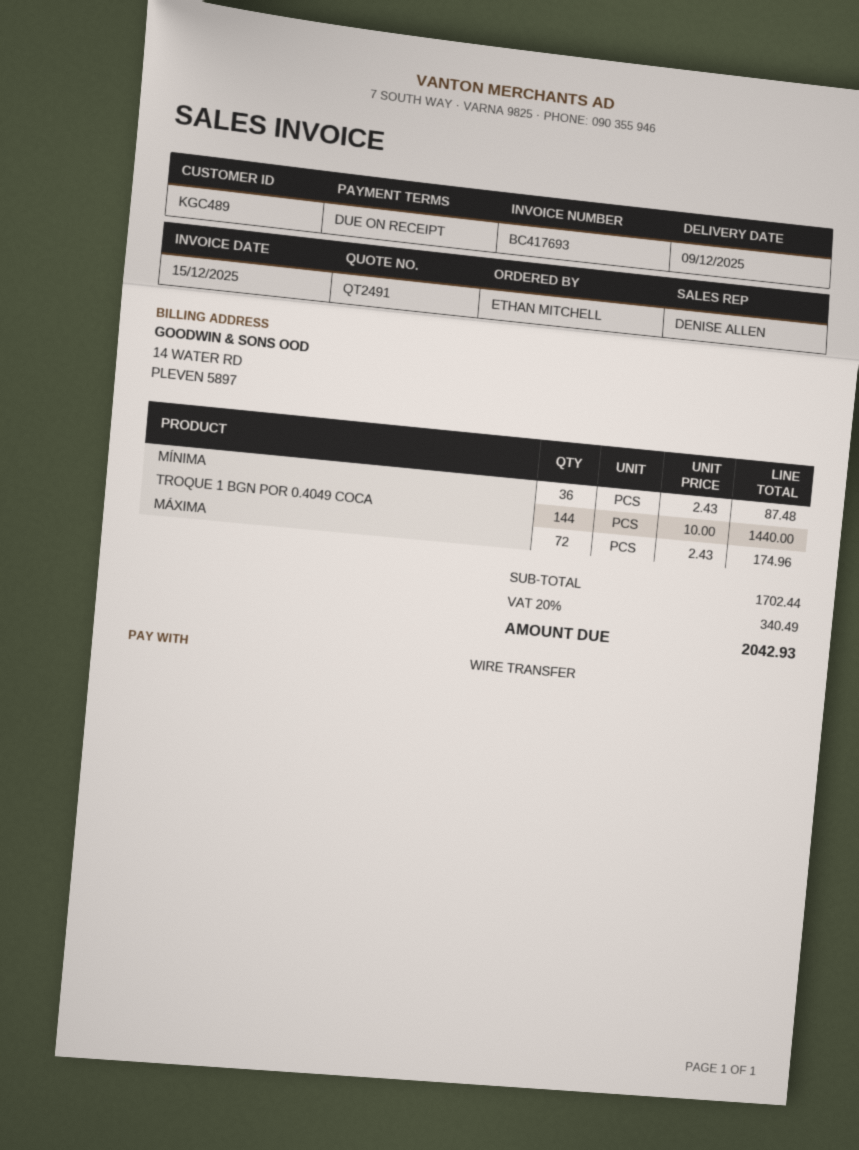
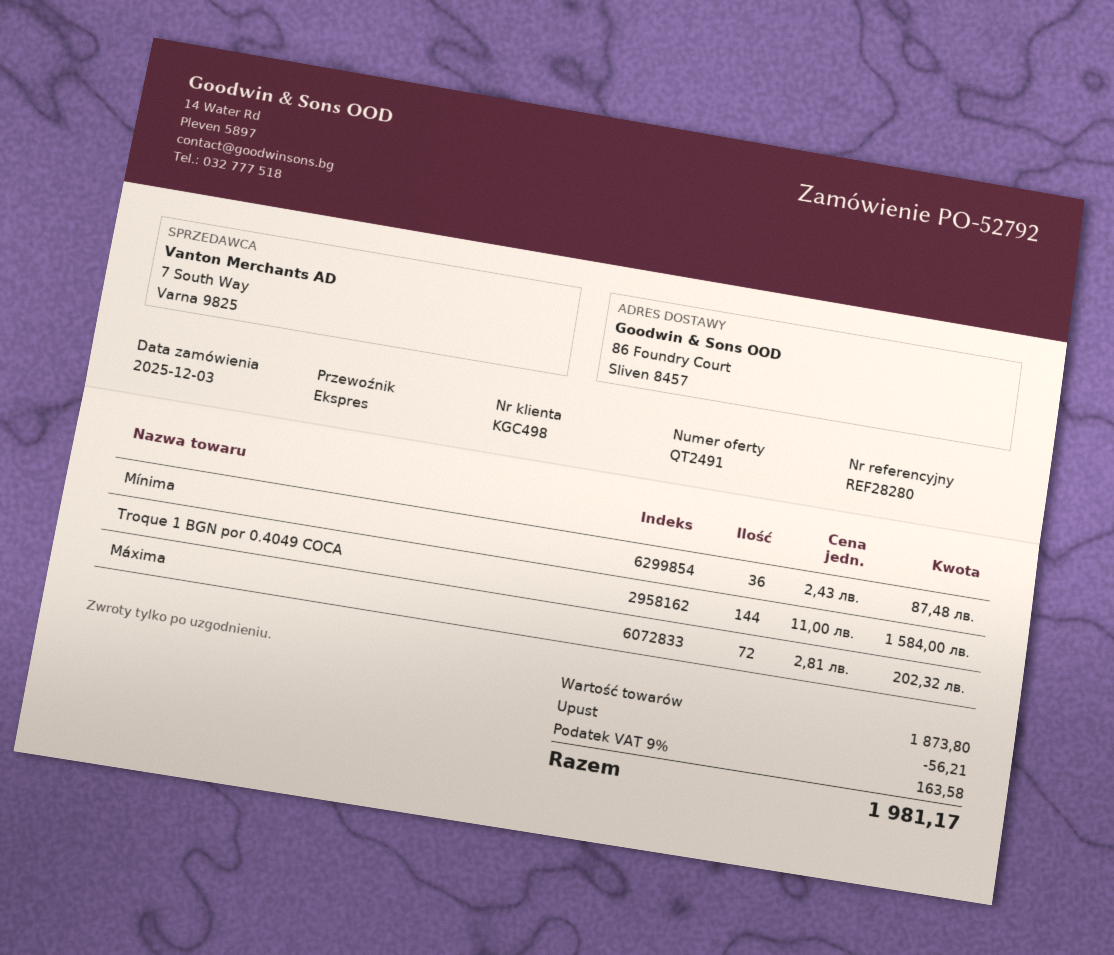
customer number: KGC489 -> KGC498
TROQUE 1 BGN POR 0.4049 COCA: 144 x 10.00 = 1440.00 -> 144 x 11.00 = 1584.00
MÁXIMA: 72 x 2.43 = 174.96 -> 72 x 2.81 = 202.32
subtotal: 1702.44 -> 1873.80
discount: none -> 56.21
tax: 20% = 340.49 -> 9% = 163.58
total: 2042.93 -> 1981.17

